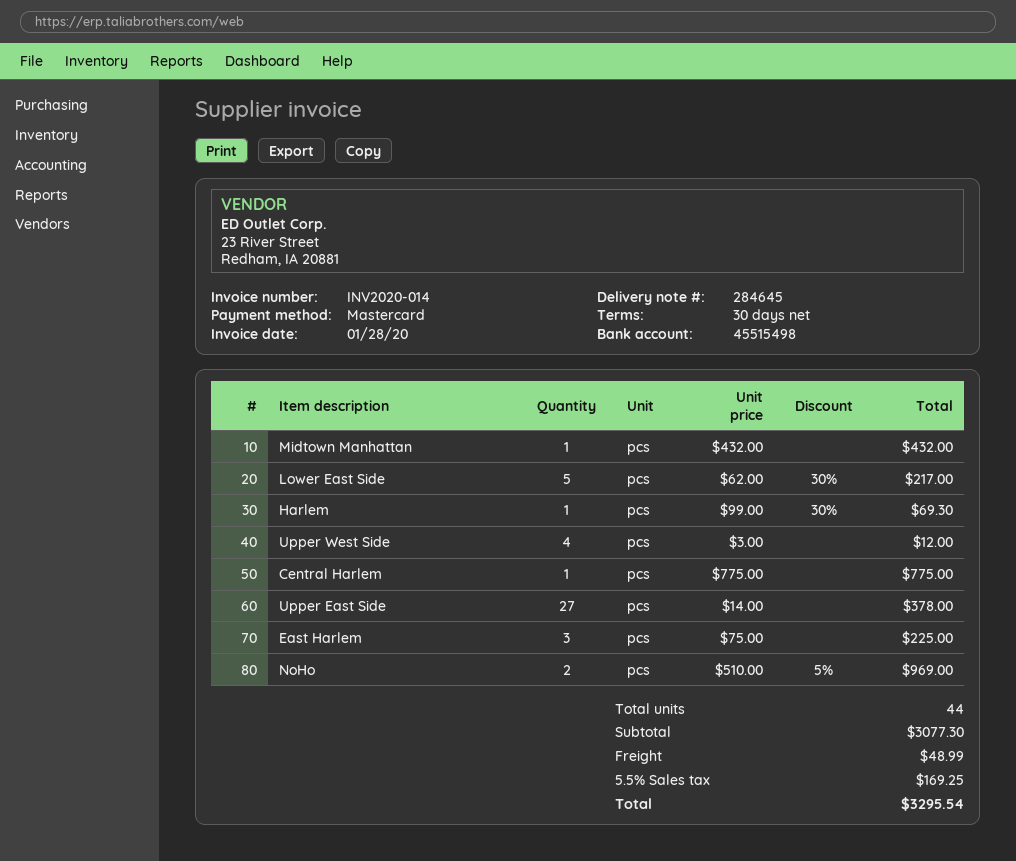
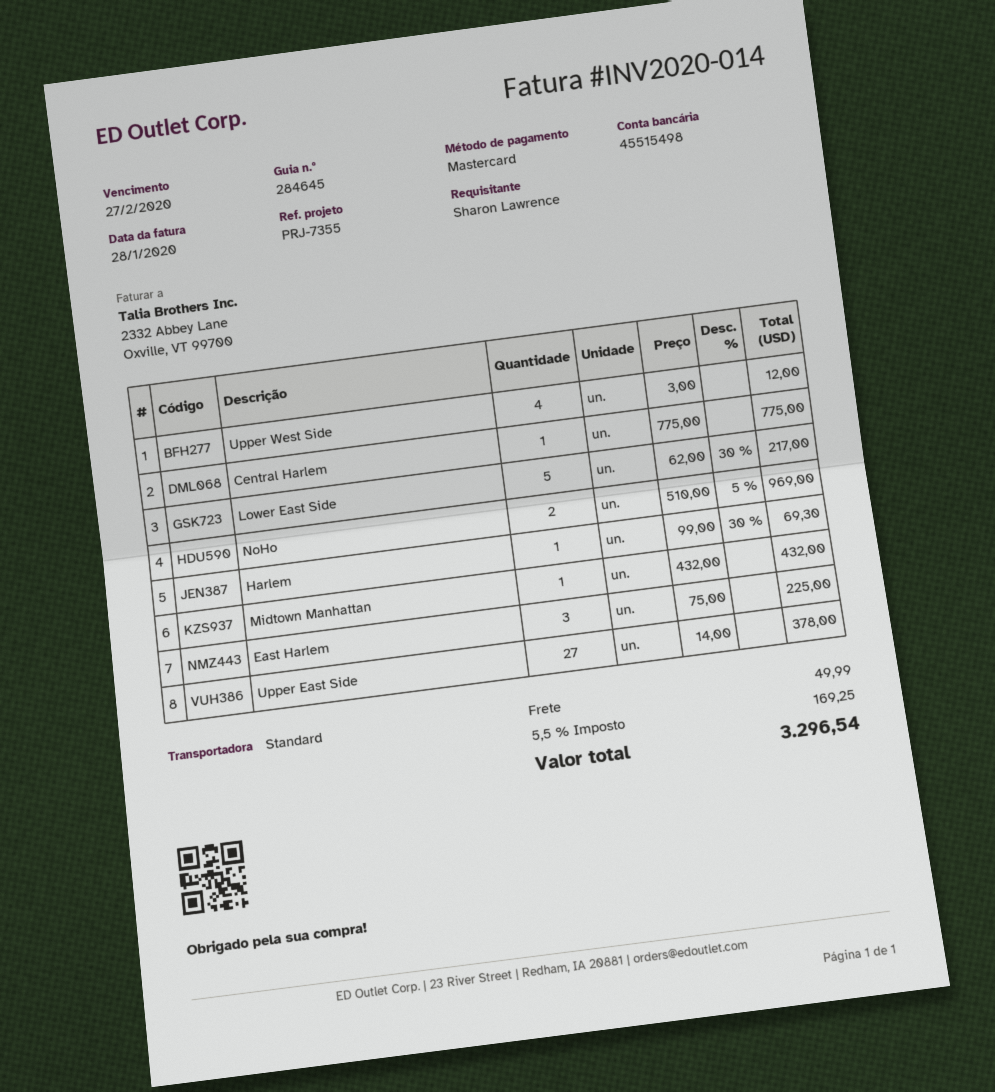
shipping: 48.99 -> 49.99
total: 3295.54 -> 3296.54

